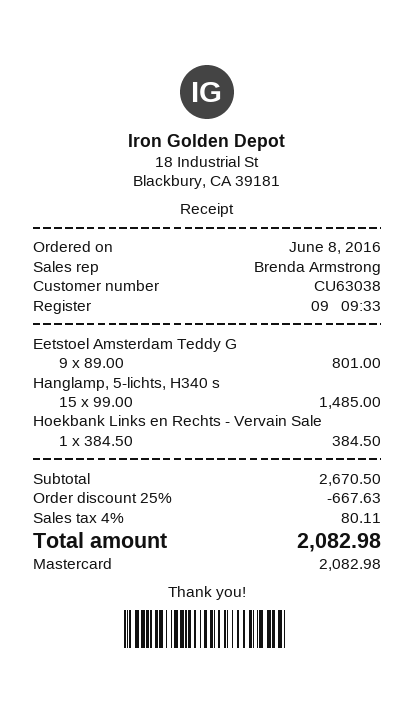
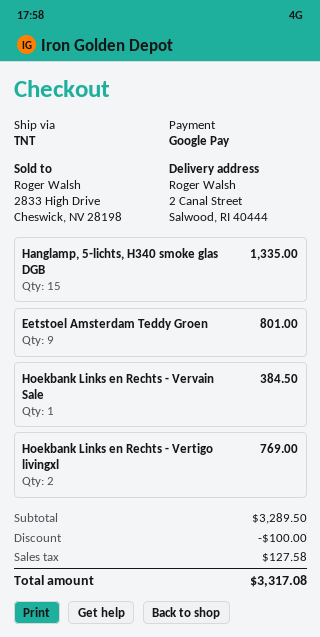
payment method: Mastercard -> Google Pay
Hanglamp, 5-lichts, H340 s: 15 for 1485.00 -> 15 for 1335.00
Hoekbank Links en Rechts - Vertigo livingxl: none -> 2 for 769.00
subtotal: 2670.50 -> 3289.50
discount: 667.63 -> 100.00
tax: 80.11 -> 127.58
total: 2082.98 -> 3317.08

